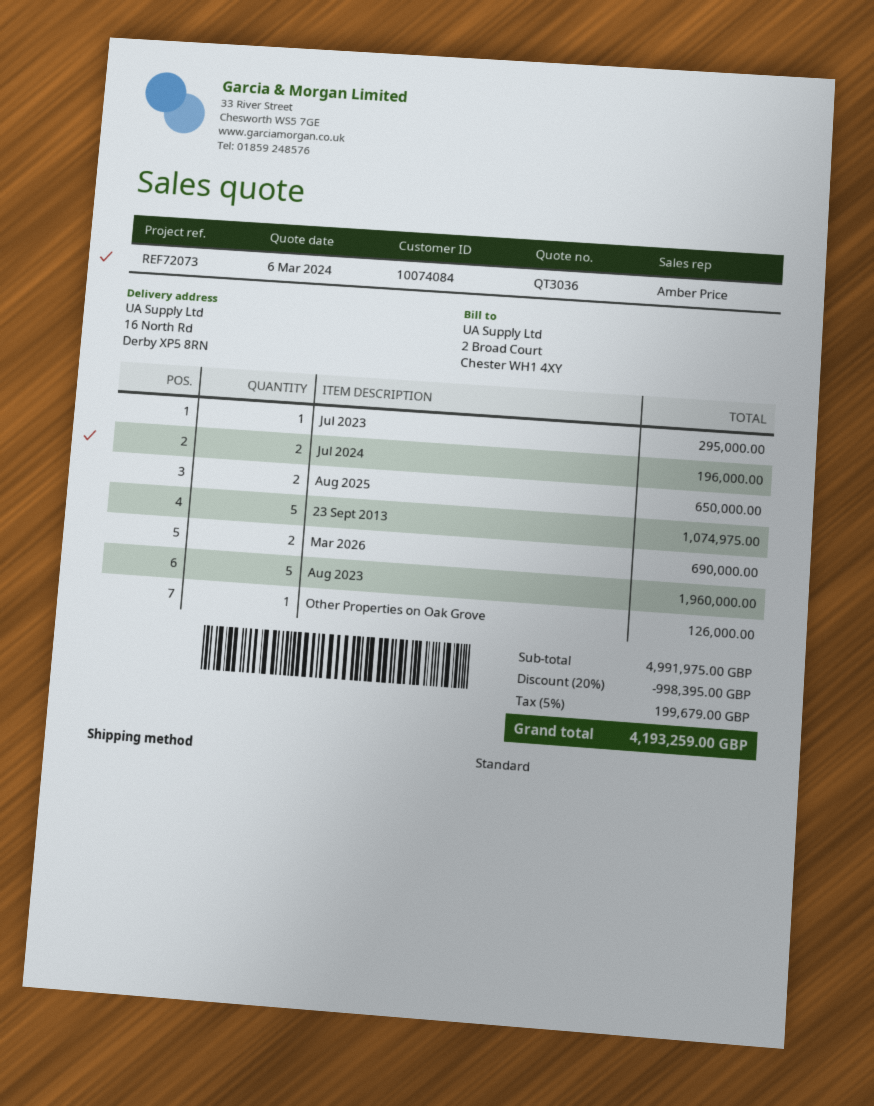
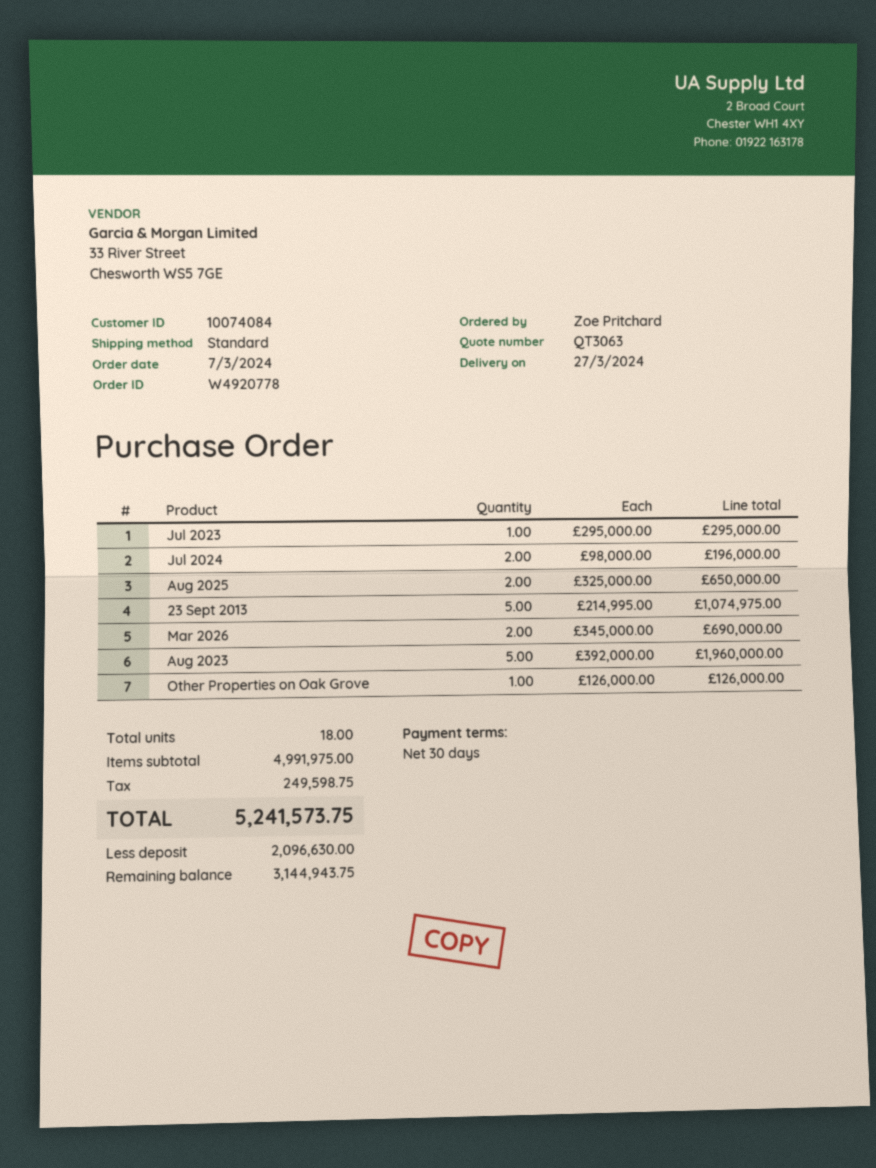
quote number: QT3036 -> QT3063
discount: 20% = 998395.00 -> none
tax: 199679.00 -> 249598.75
total: 4193259.00 -> 5241573.75

